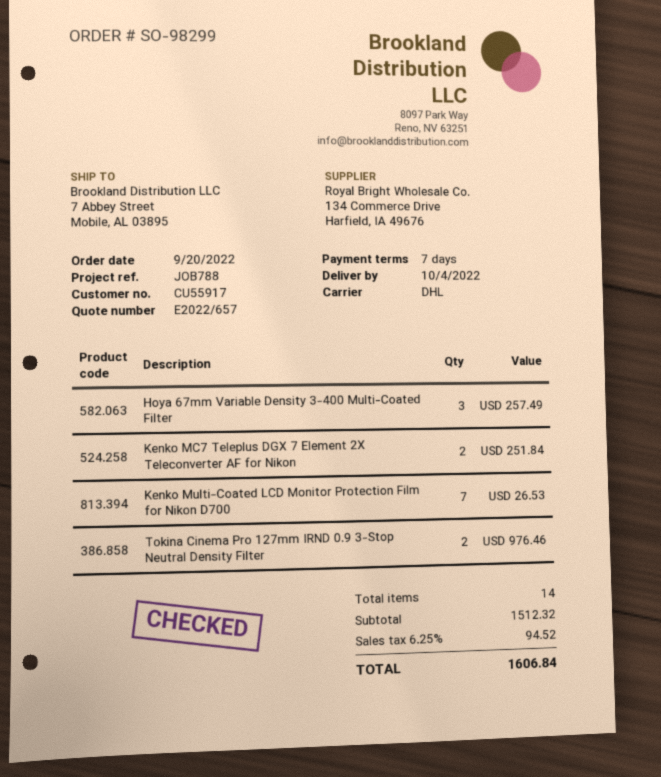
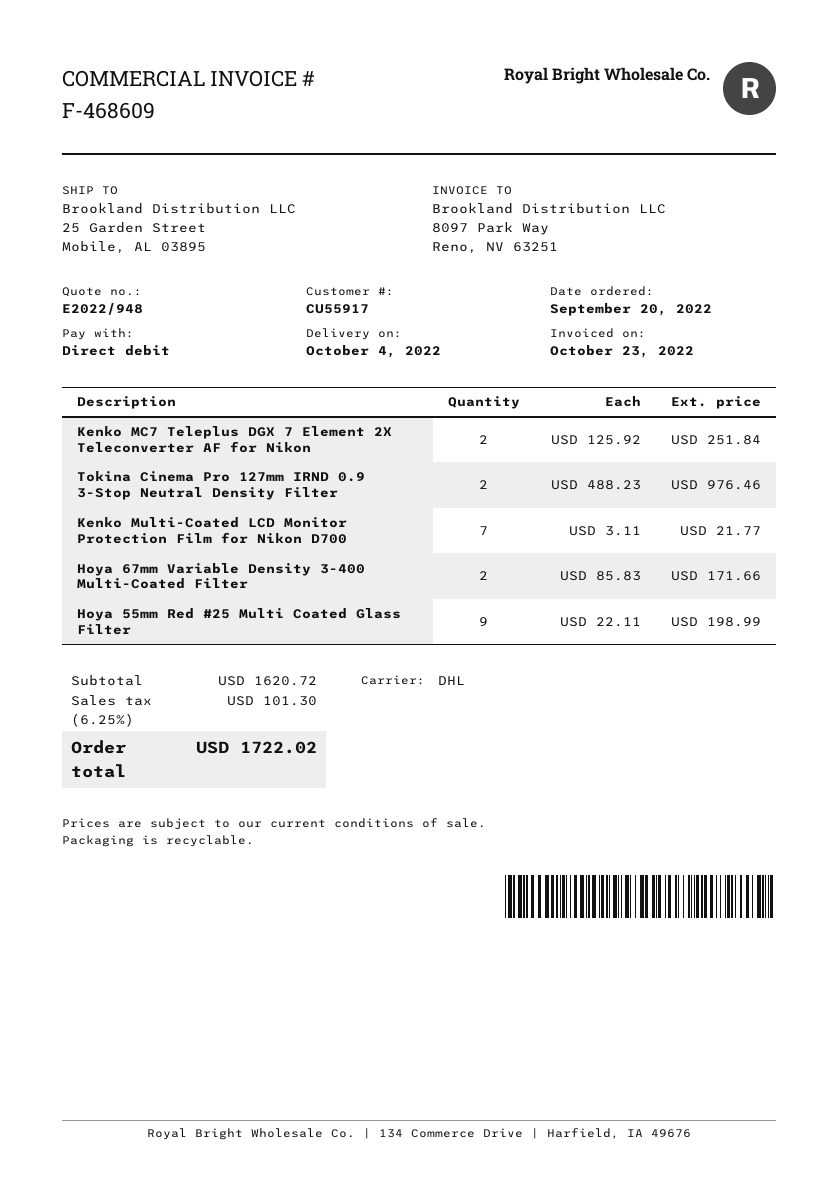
quote number: E2022/657 -> E2022/948
ship to: 7 Abbey Street, Mobile, AL 03895 -> 25 Garden Street, Mobile, AL 03895
Hoya 67mm Variable Density 3-400 Multi-Coated Filter: 3 for 257.49 -> 2 for 171.66
Kenko Multi-Coated LCD Monitor Protection Film for Nikon D700: 7 for 26.53 -> 7 for 21.77
Hoya 55mm Red #25 Multi Coated Glass Filter: none -> 9 for 198.99
subtotal: 1512.32 -> 1620.72
tax: 6.25% = 94.52 -> 6.25% = 101.30
total: 1606.84 -> 1722.02

